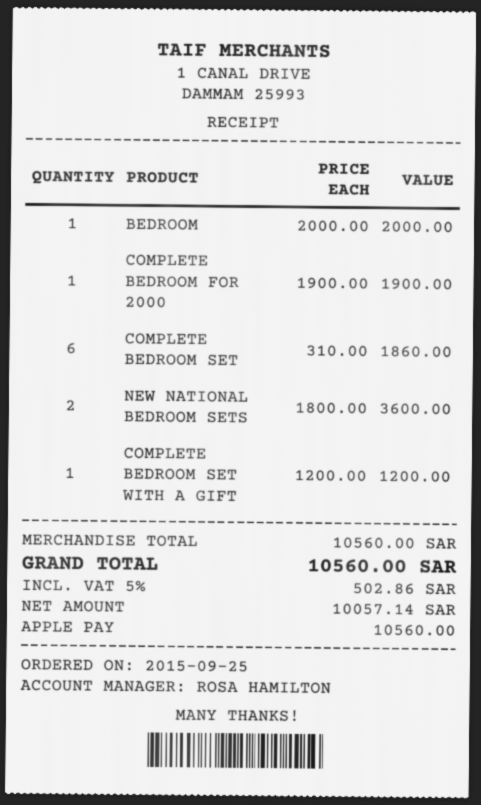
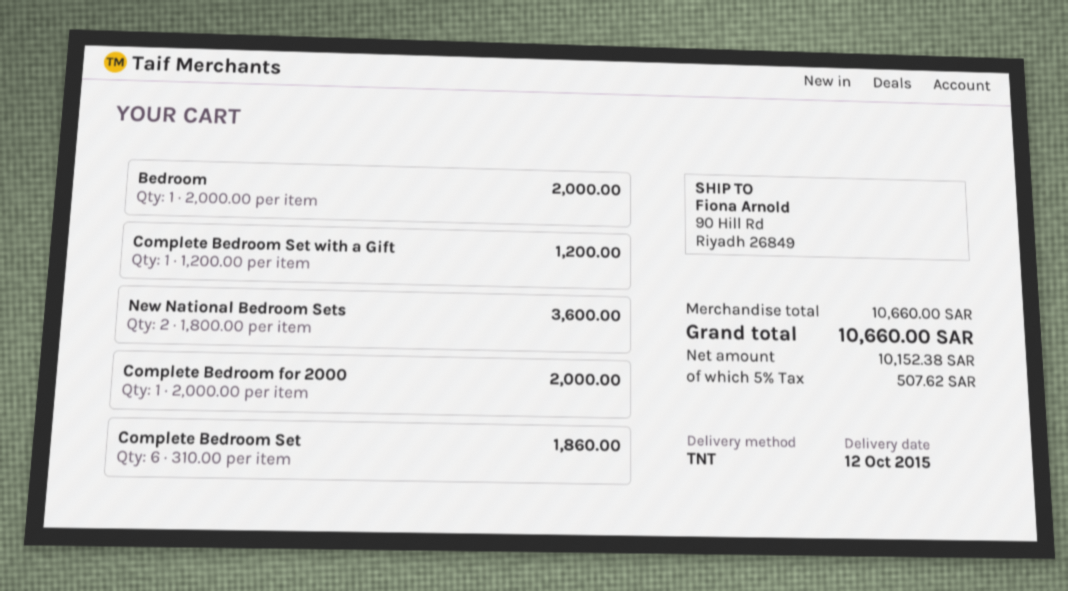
COMPLETE BEDROOM FOR 2000: 1 x 1900.00 = 1900.00 -> 1 x 2000.00 = 2000.00
subtotal: 10560.00 -> 10660.00
net: 10057.14 -> 10152.38
tax: 5% = 502.86 -> 5% = 507.62
total: 10560.00 -> 10660.00

